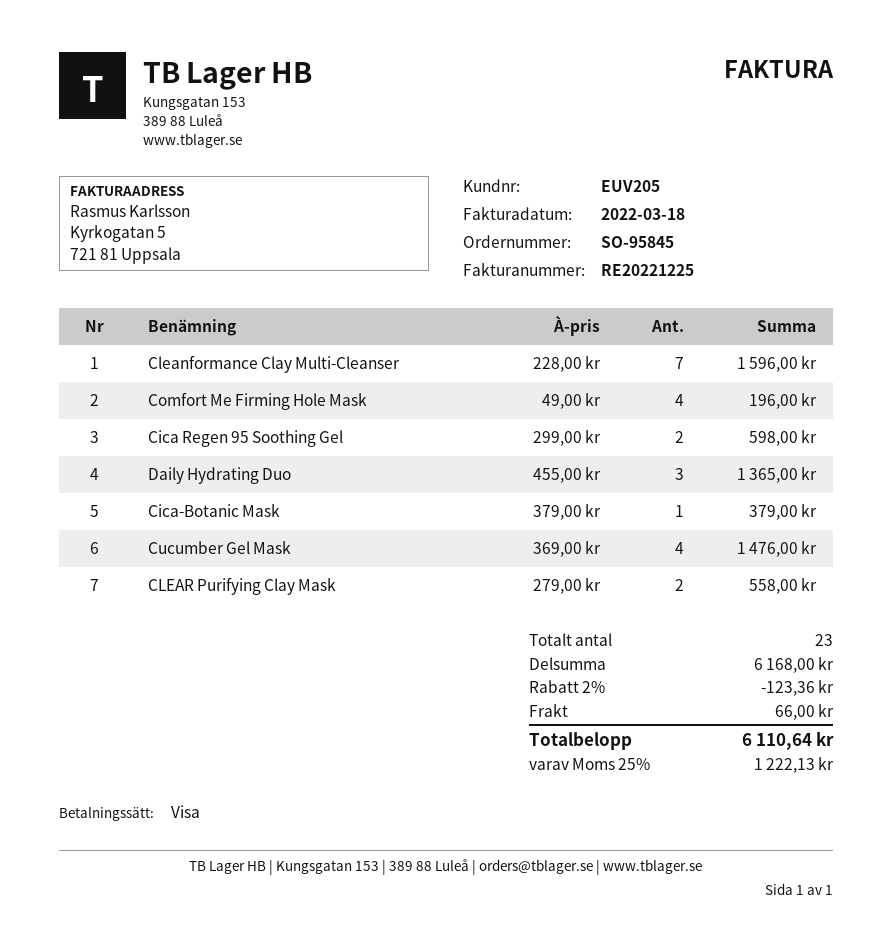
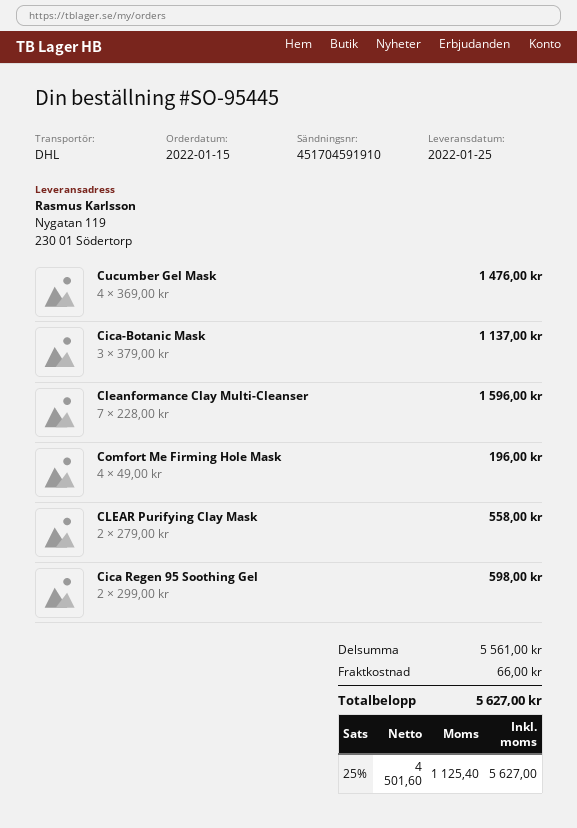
order number: SO-95845 -> SO-95445
Daily Hydrating Duo: 3 x 455.00 = 1365.00 -> none
Cica-Botanic Mask: 1 x 379.00 = 379.00 -> 3 x 379.00 = 1137.00
subtotal: 6168.00 -> 5561.00
discount: 2% = 123.36 -> none
tax: 25% = 1222.13 -> 25% = 1125.40
total: 6110.64 -> 5627.00

